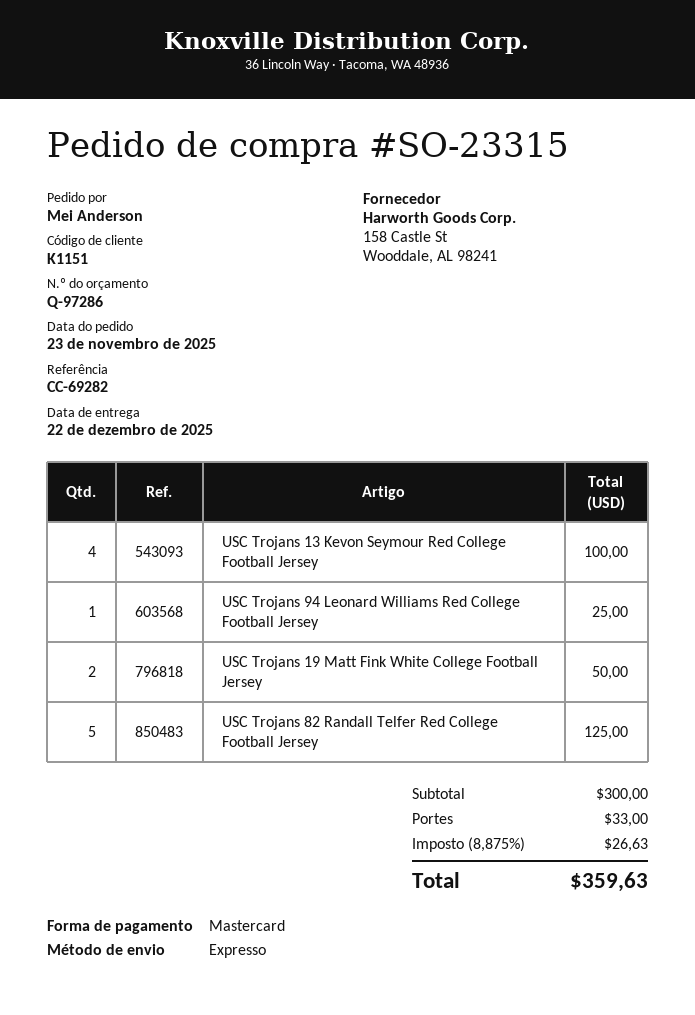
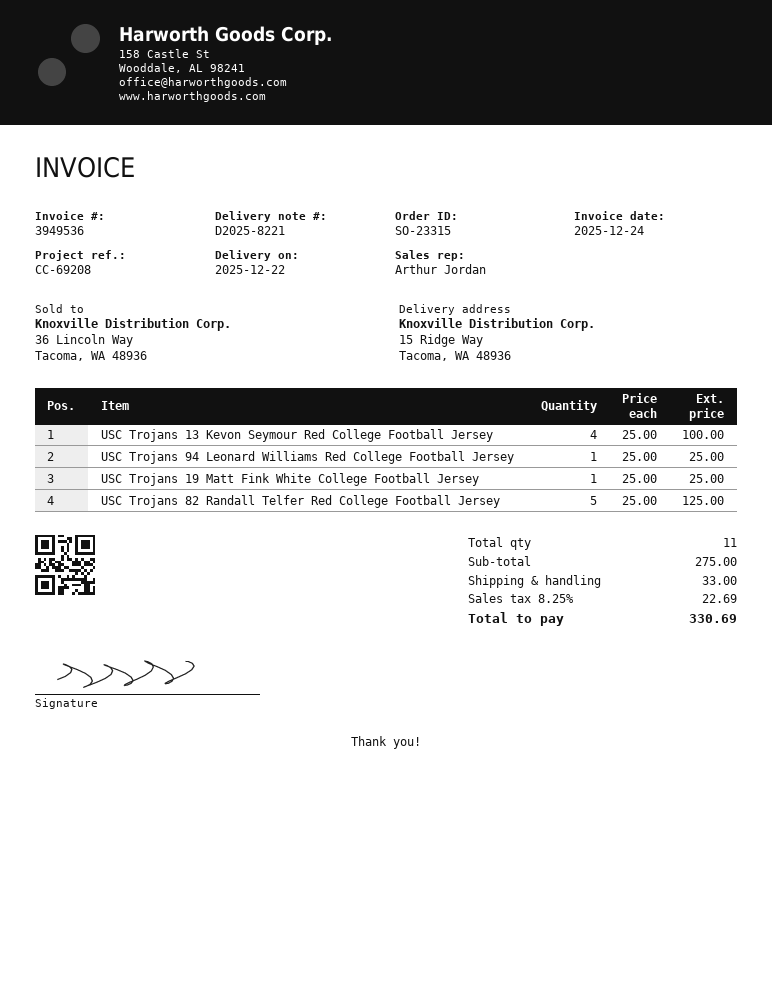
reference: CC-69282 -> CC-69208
USC Trojans 19 Matt Fink White College Football Jersey: 2 for 50.00 -> 1 for 25.00
subtotal: 300.00 -> 275.00
tax: 8.875% = 26.63 -> 8.25% = 22.69
total: 359.63 -> 330.69

